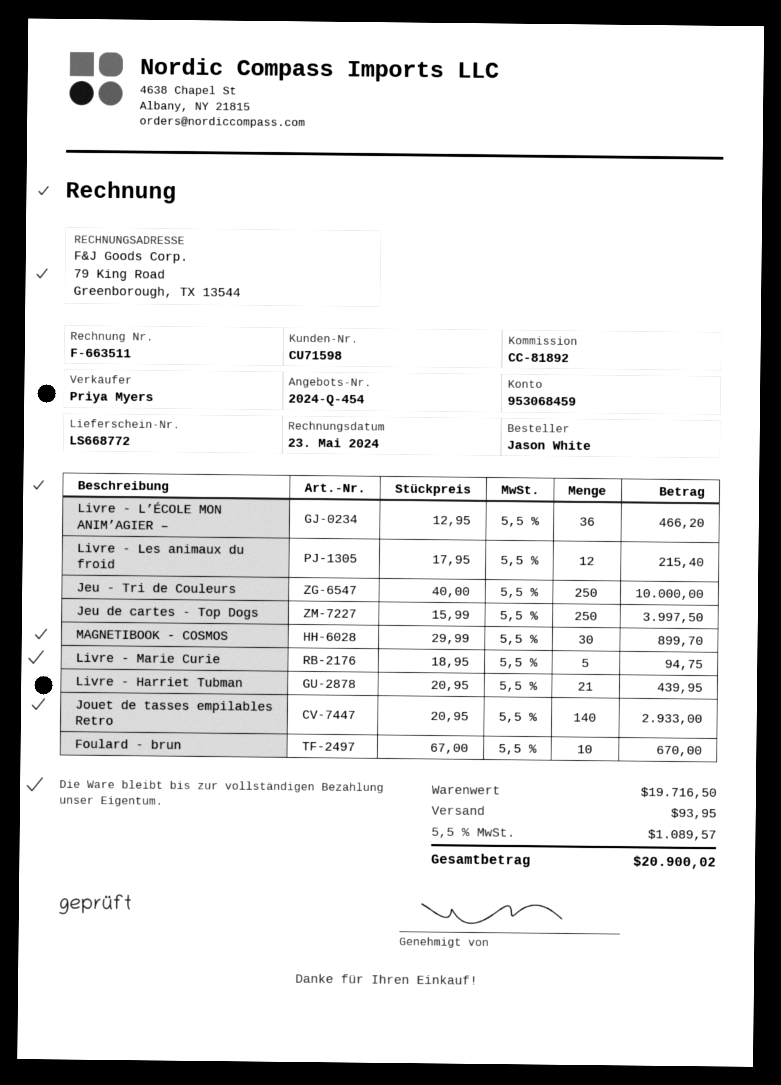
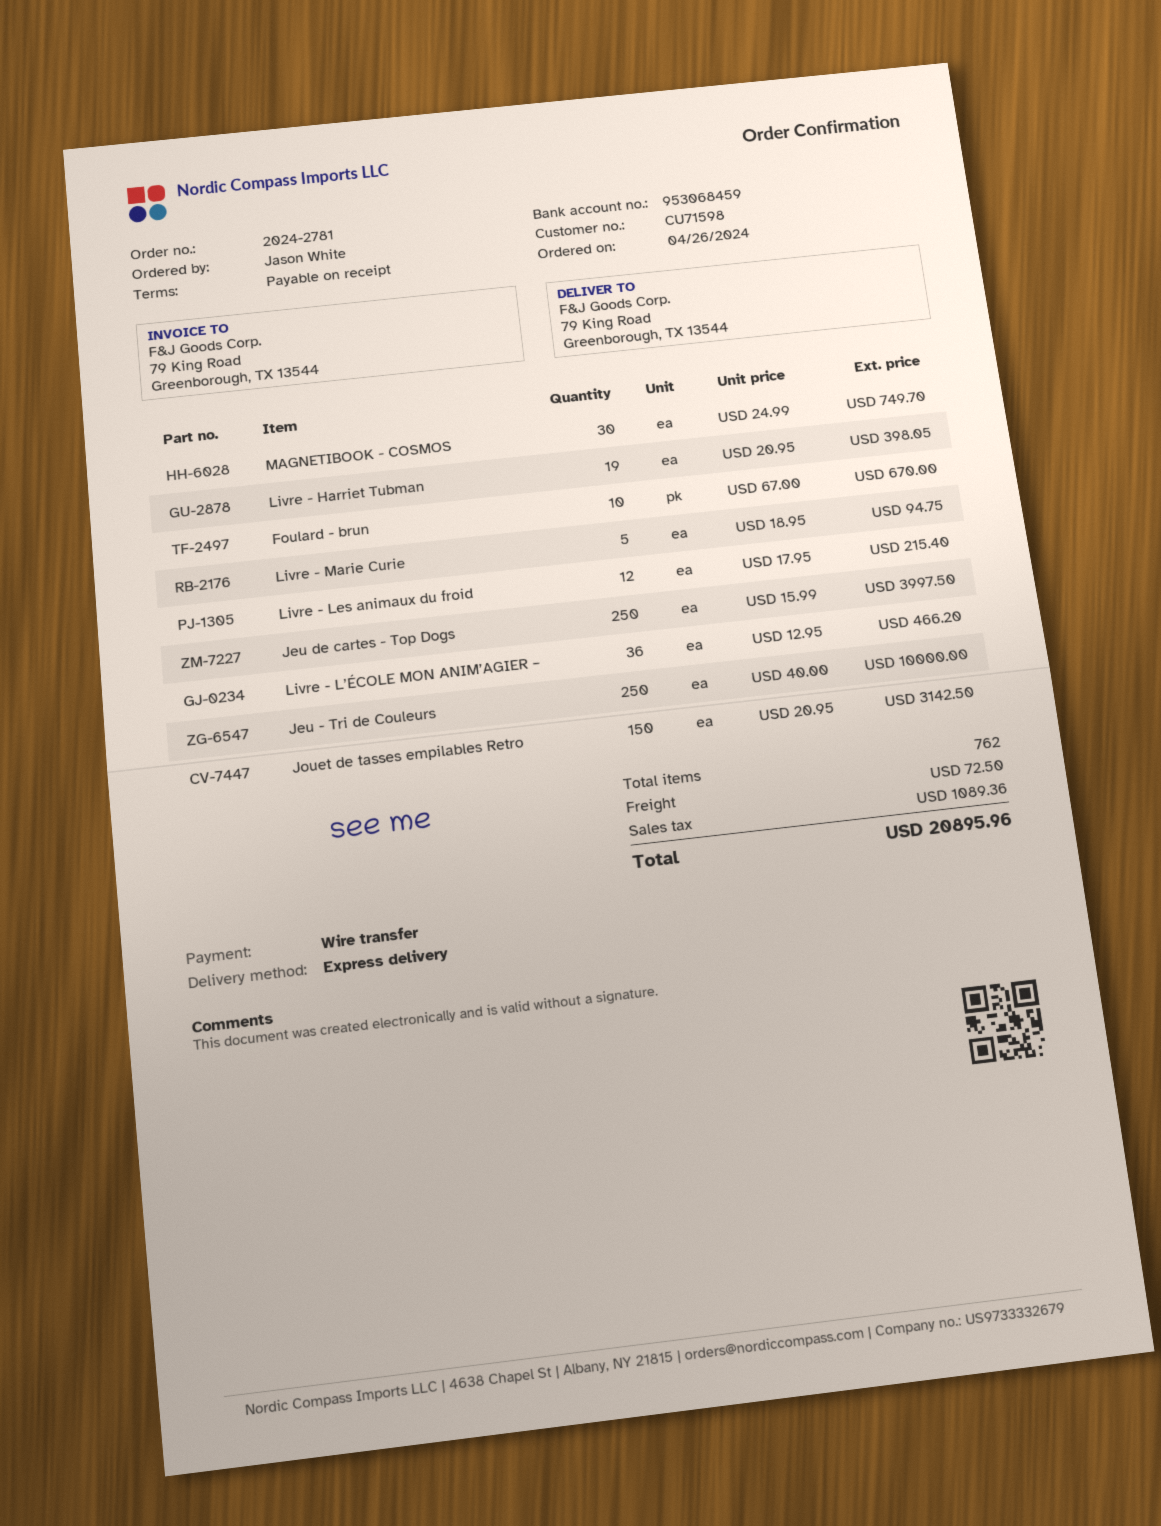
MAGNETIBOOK - COSMOS: 30 x 29.99 = 899.70 -> 30 x 24.99 = 749.70
Livre - Harriet Tubman: 21 x 20.95 = 439.95 -> 19 x 20.95 = 398.05
Jouet de tasses empilables Retro: 140 x 20.95 = 2933.00 -> 150 x 20.95 = 3142.50
shipping: 93.95 -> 72.50
tax: 1089.57 -> 1089.36
total: 20900.02 -> 20895.96

